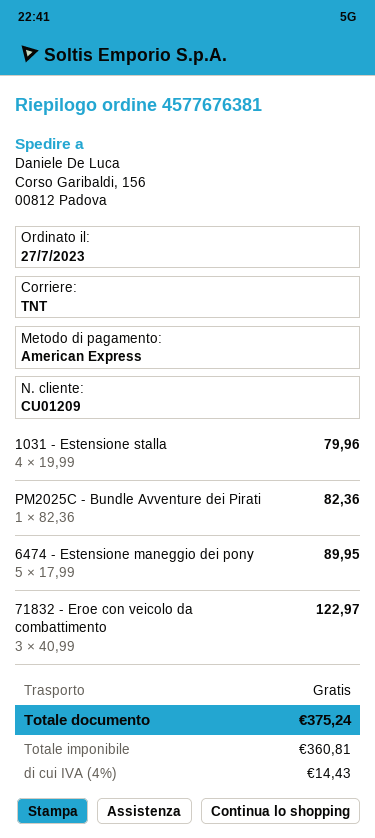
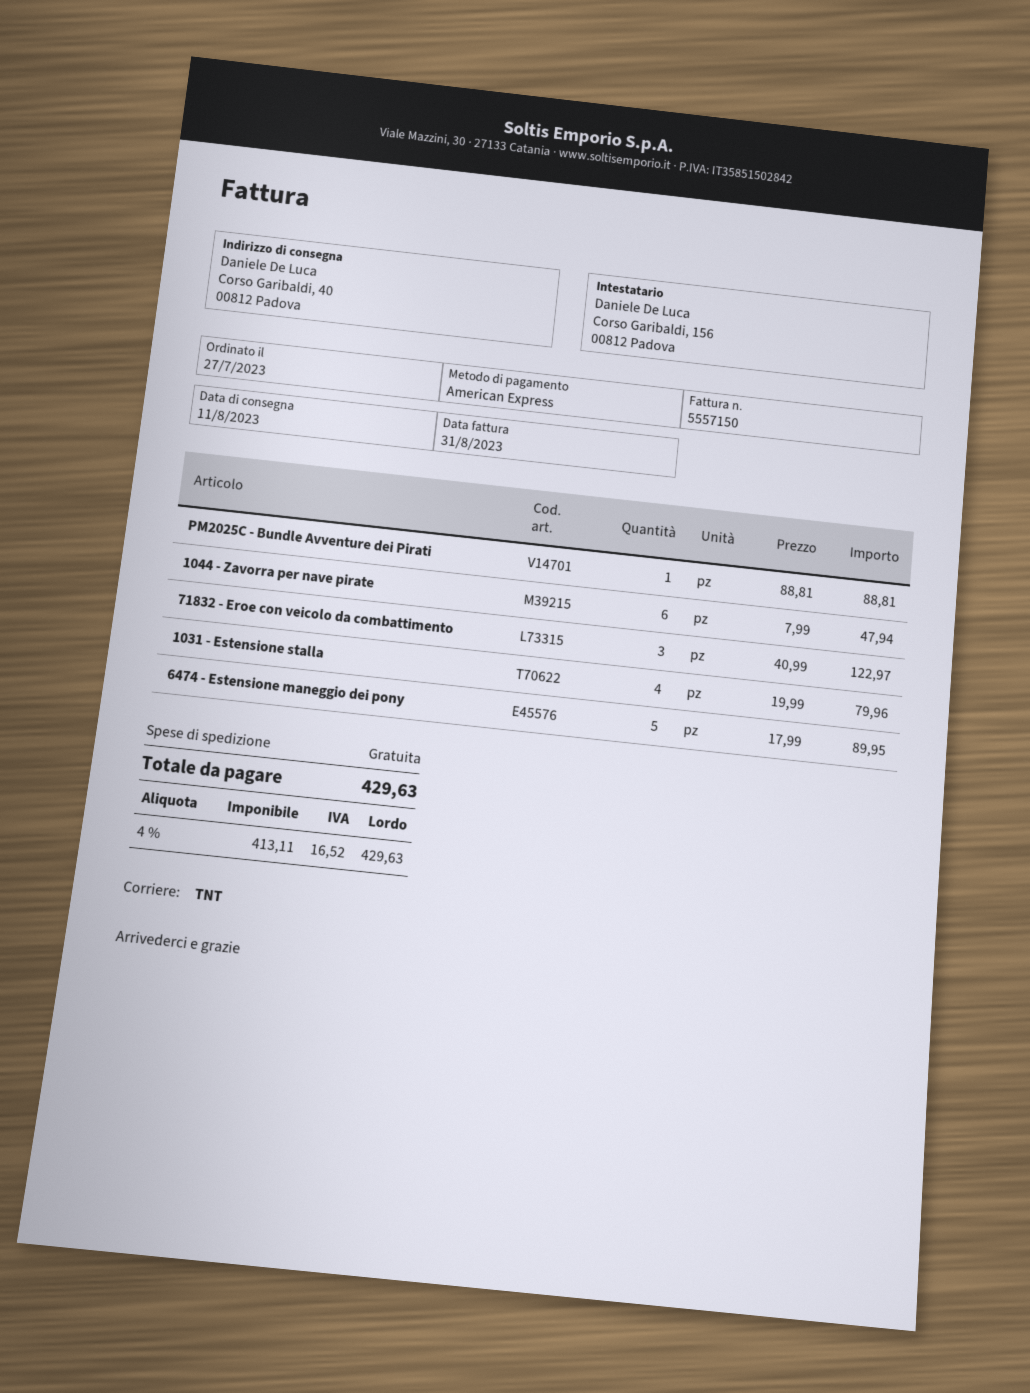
ship to: Corso Garibaldi, 156, 00812 Padova -> Corso Garibaldi, 40, 00812 Padova
PM2025C - Bundle Avventure dei Pirati: 1 x 82.36 = 82.36 -> 1 x 88.81 = 88.81
1044 - Zavorra per nave pirate: none -> 6 x 7.99 = 47.94
net: 360.81 -> 413.11
tax: 4% = 14.43 -> 4% = 16.52
total: 375.24 -> 429.63

